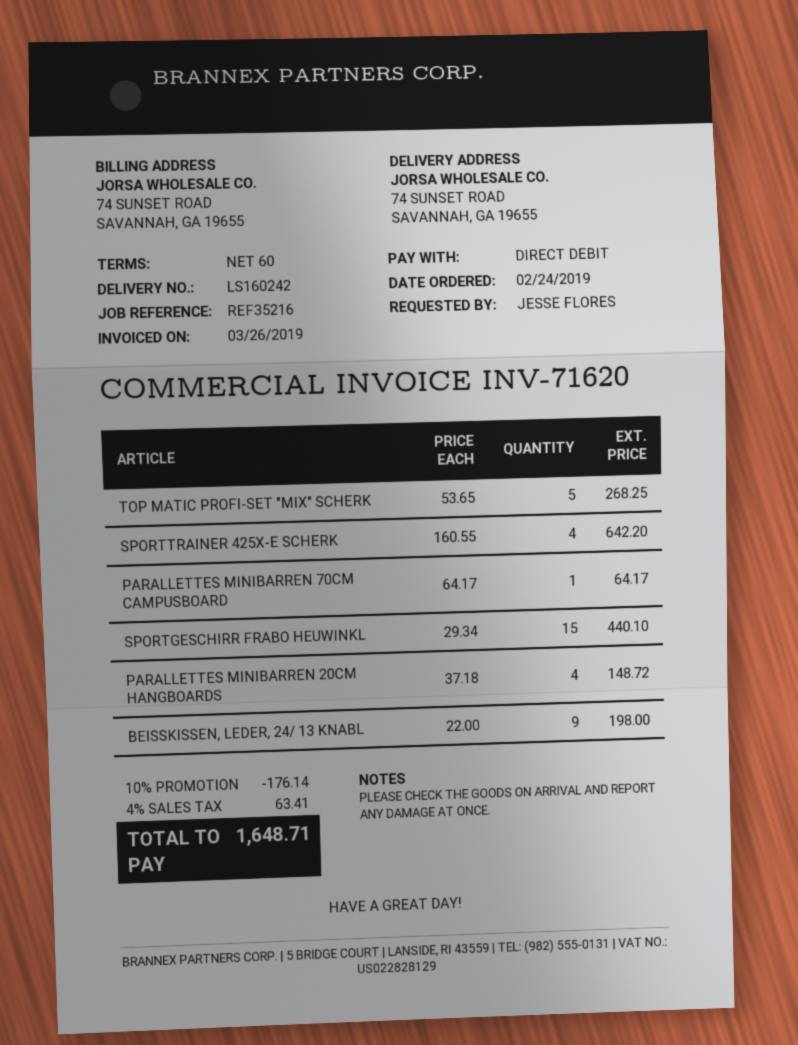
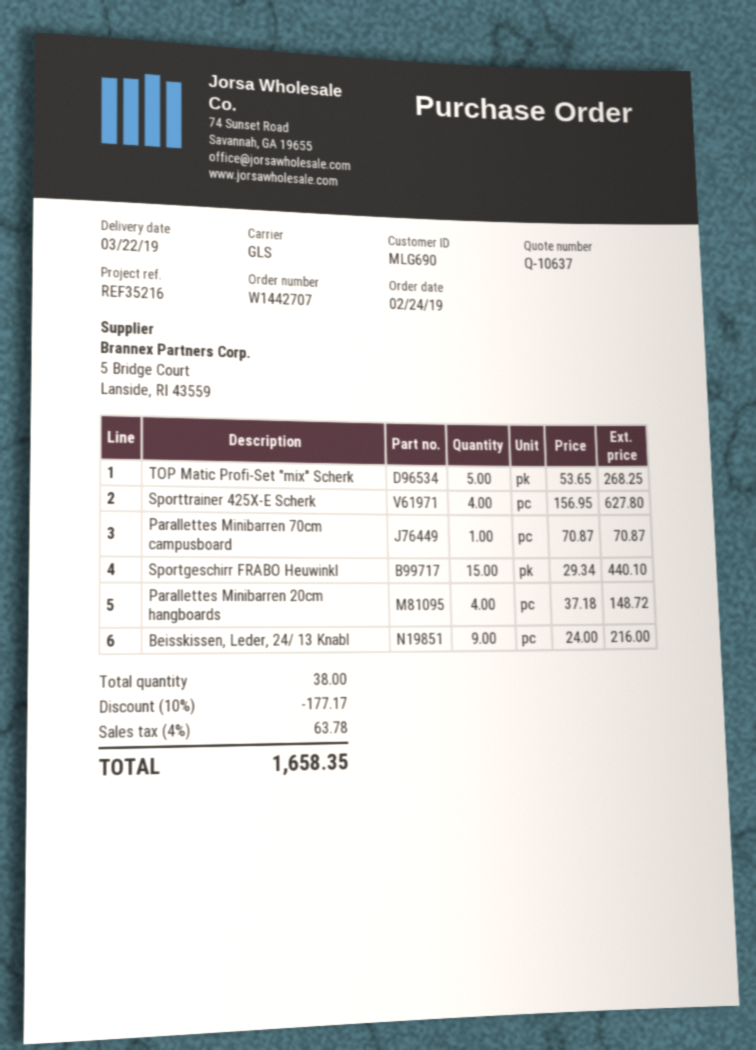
SPORTTRAINER 425X-E SCHERK: 4 x 160.55 = 642.20 -> 4 x 156.95 = 627.80
PARALLETTES MINIBARREN 70CM CAMPUSBOARD: 1 x 64.17 = 64.17 -> 1 x 70.87 = 70.87
BEISSKISSEN, LEDER, 24/ 13 KNABL: 9 x 22.00 = 198.00 -> 9 x 24.00 = 216.00
discount: 10% = 176.14 -> 10% = 177.17
tax: 4% = 63.41 -> 4% = 63.78
total: 1648.71 -> 1658.35

